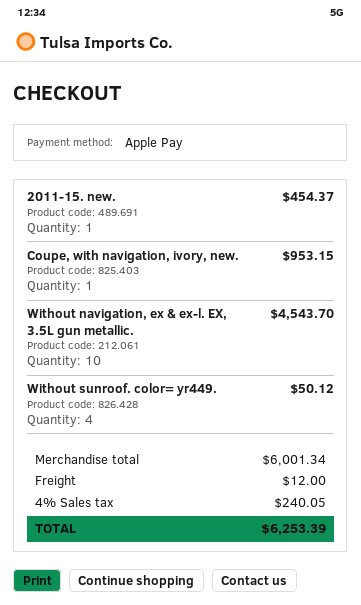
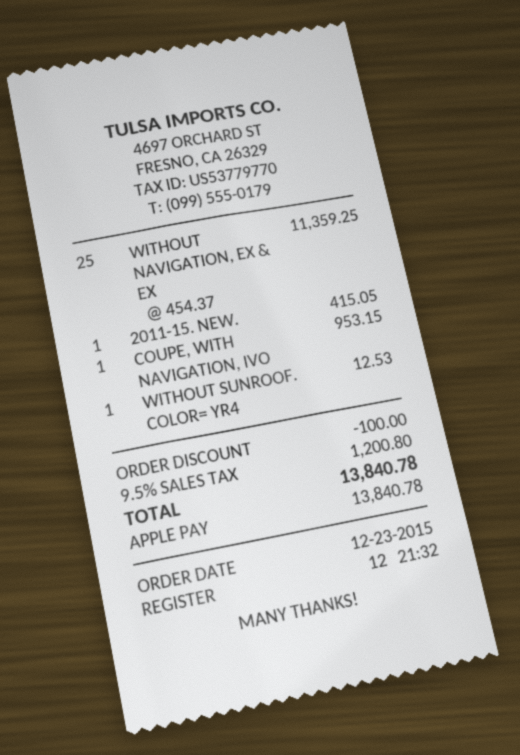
2011-15. new.: 1 for 454.37 -> 1 for 415.05
Without navigation, ex & ex-l. EX, 3.5L gun metallic.: 10 for 4543.70 -> 25 for 11359.25
Without sunroof. color= yr449.: 4 for 50.12 -> 1 for 12.53
discount: none -> 100.00
shipping: 12.00 -> none
tax: 4% = 240.05 -> 9.5% = 1200.80
total: 6253.39 -> 13840.78

